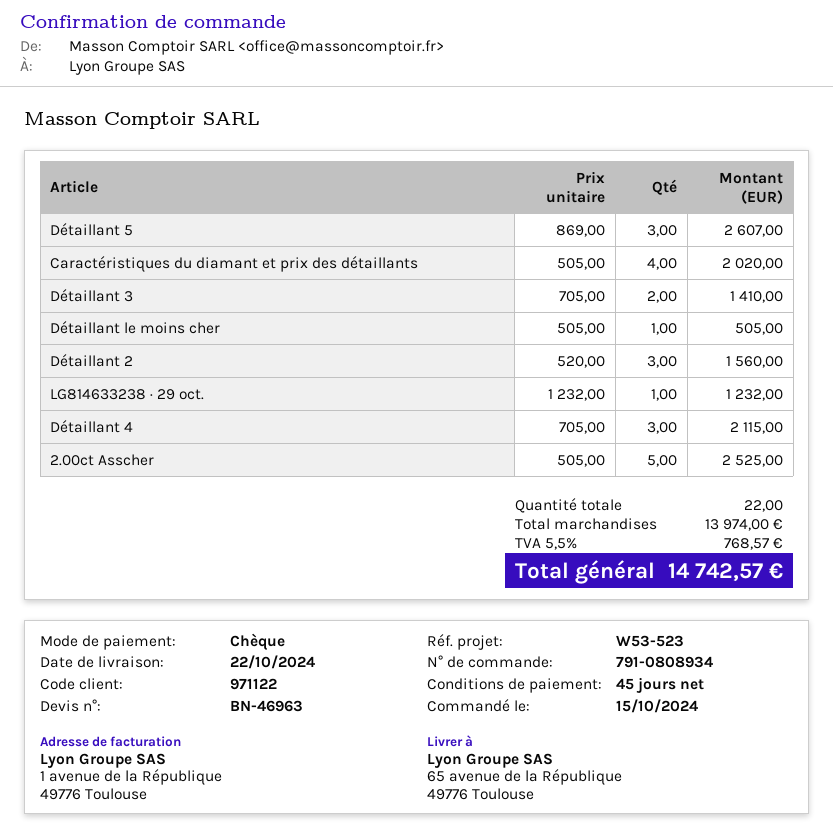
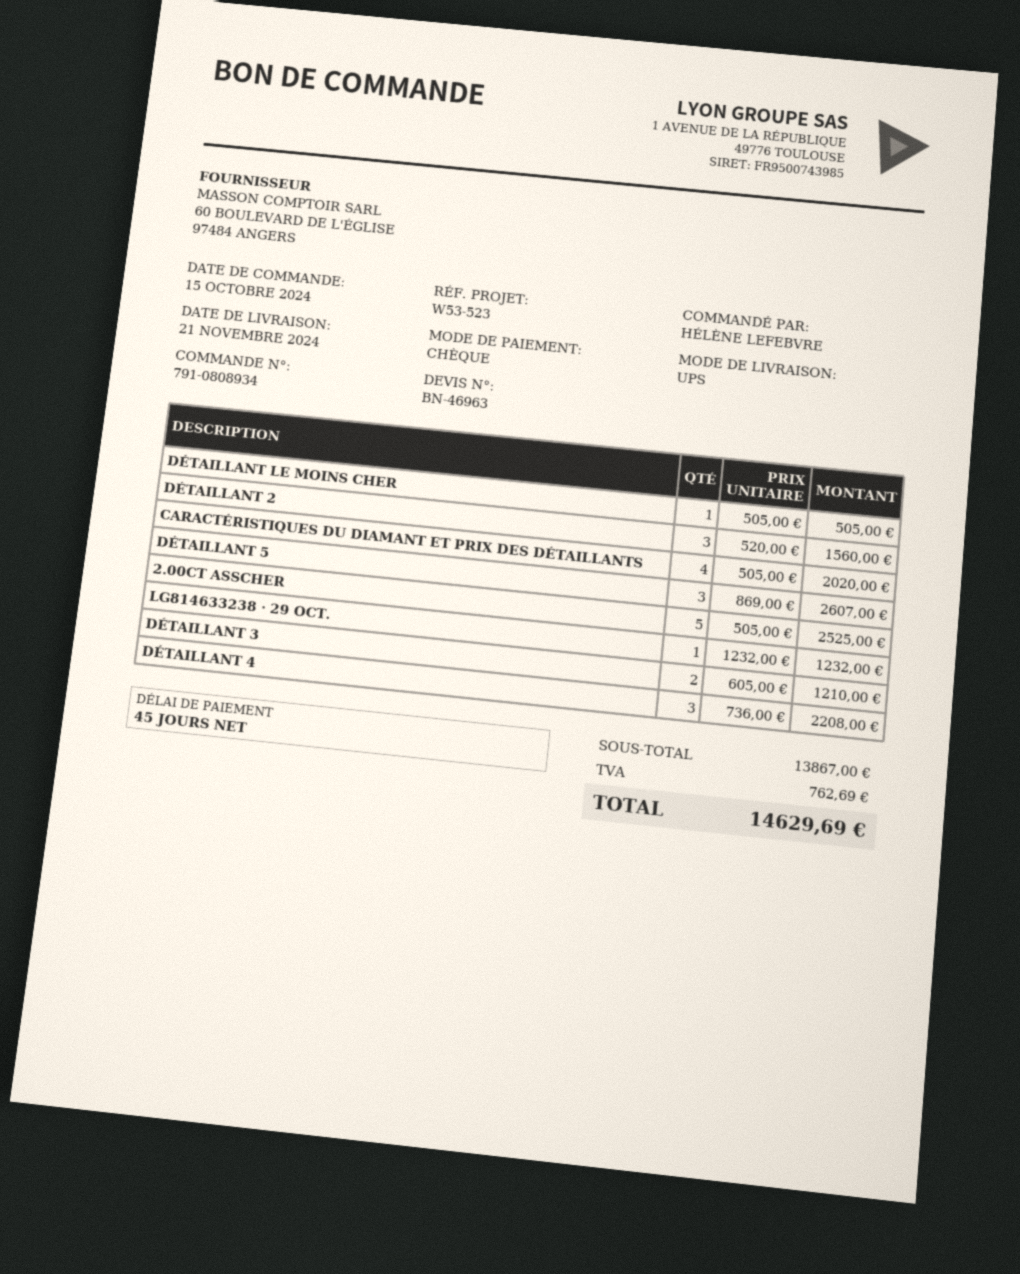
delivery date: 2024-10-22 -> 2024-11-21
Détaillant 3: 2 x 705.00 = 1410.00 -> 2 x 605.00 = 1210.00
Détaillant 4: 3 x 705.00 = 2115.00 -> 3 x 736.00 = 2208.00
subtotal: 13974.00 -> 13867.00
tax: 768.57 -> 762.69
total: 14742.57 -> 14629.69

